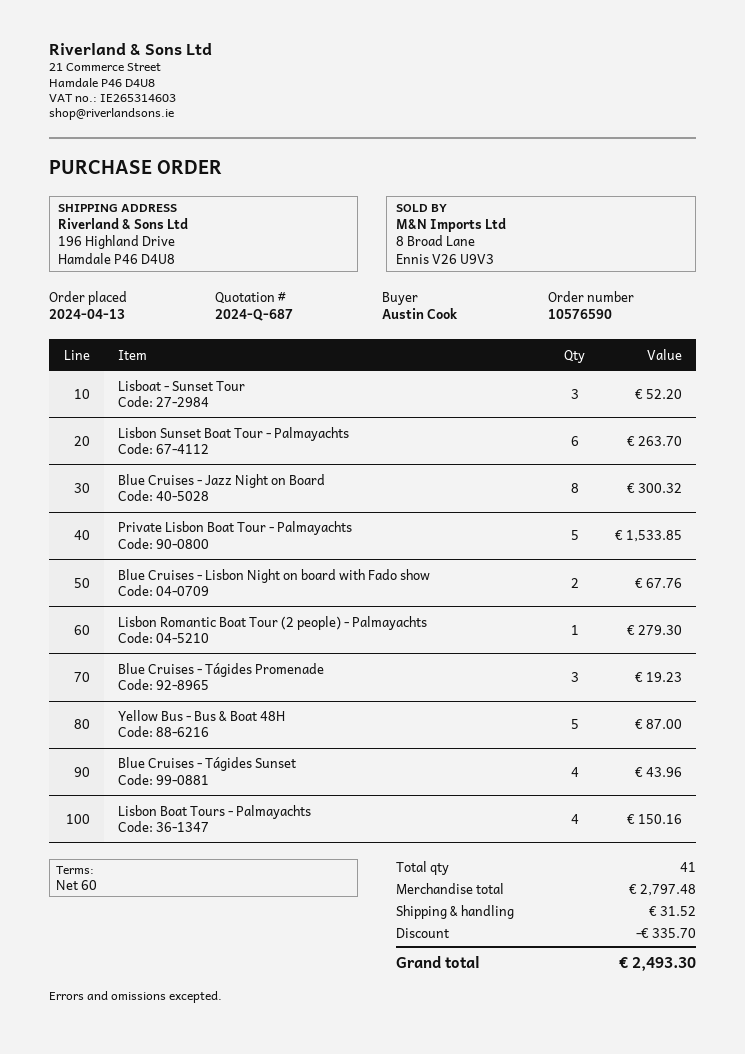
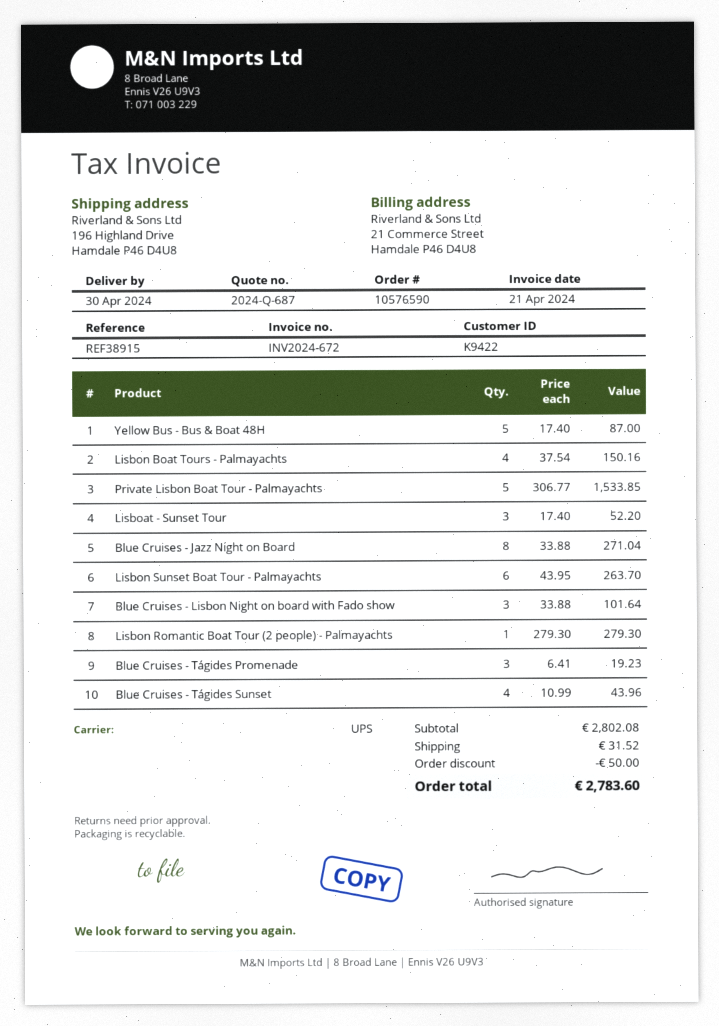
Blue Cruises - Jazz Night on Board: 8 for 300.32 -> 8 for 271.04
Blue Cruises - Lisbon Night on board with Fado show: 2 for 67.76 -> 3 for 101.64
subtotal: 2797.48 -> 2802.08
discount: 335.70 -> 50.00
total: 2493.30 -> 2783.60

